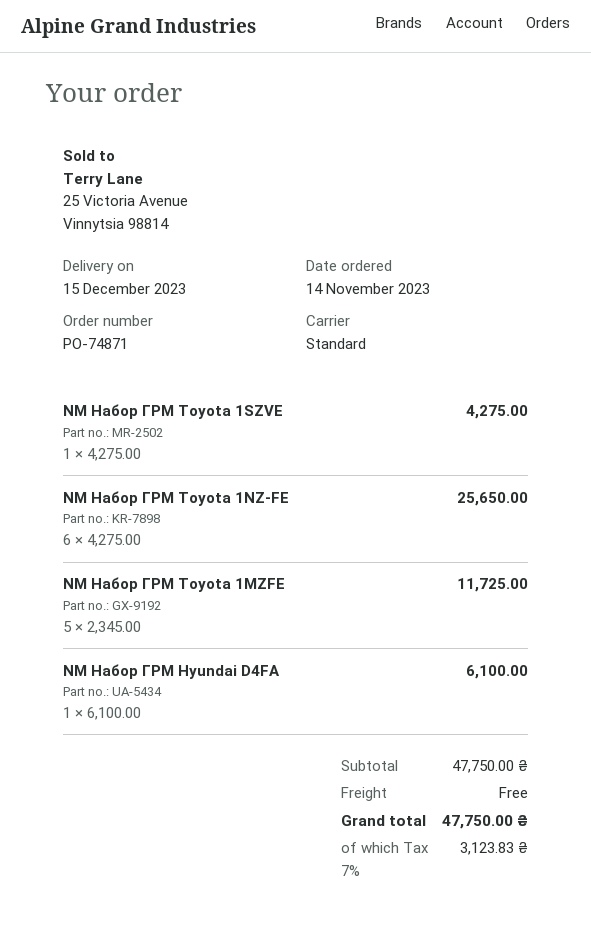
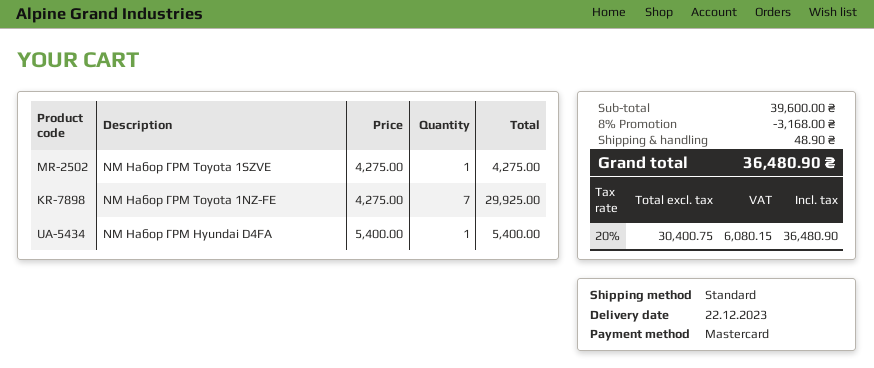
delivery date: 2023-12-15 -> 2023-12-22
NM Набор ГРМ Toyota 1NZ-FE: 6 x 4275.00 = 25650.00 -> 7 x 4275.00 = 29925.00
NM Набор ГРМ Toyota 1MZFE: 5 x 2345.00 = 11725.00 -> none
NM Набор ГРМ Hyundai D4FA: 1 x 6100.00 = 6100.00 -> 1 x 5400.00 = 5400.00
subtotal: 47750.00 -> 39600.00
discount: none -> 8% = 3168.00
shipping: 0.00 -> 48.90
tax: 7% = 3123.83 -> 20% = 6080.15
total: 47750.00 -> 36480.90

